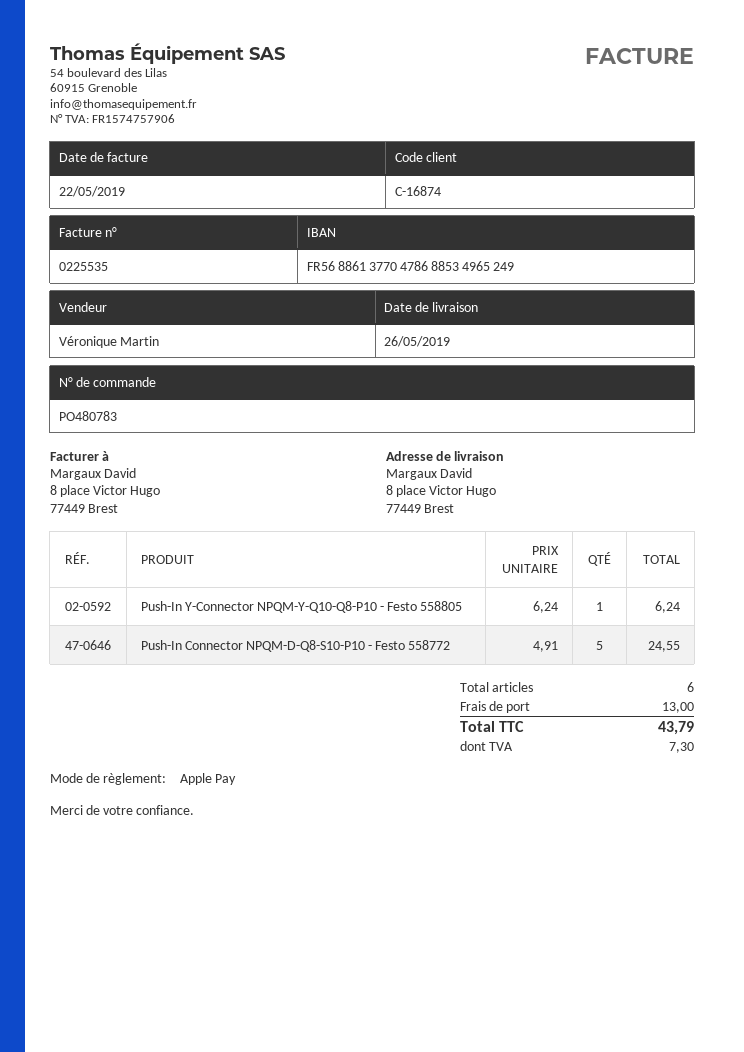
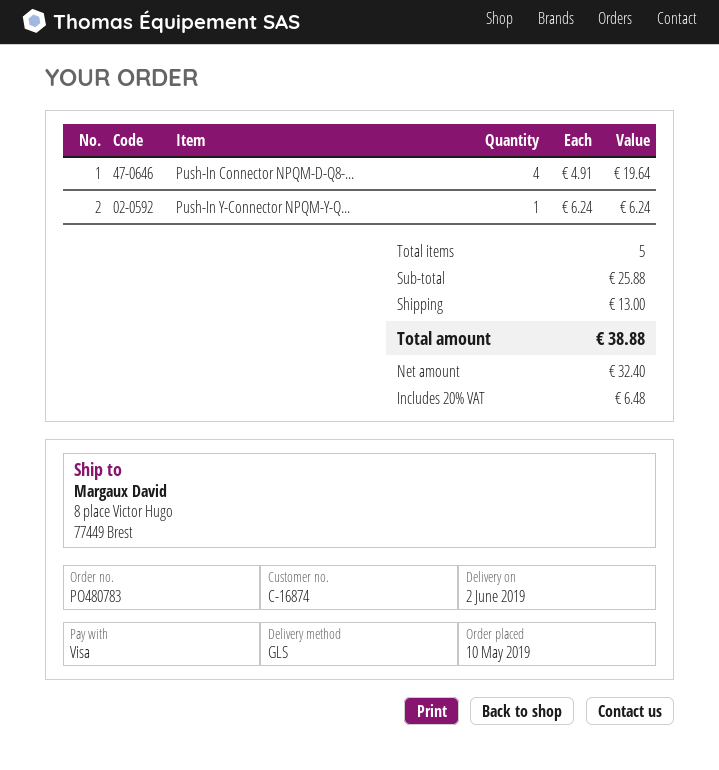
delivery date: 2019-05-26 -> 2019-06-02
payment method: Apple Pay -> Visa
Push-In Connector NPQM-D-Q8-S10-P10 - Festo 558772: 5 x 4.91 = 24.55 -> 4 x 4.91 = 19.64
total quantity: 6 -> 5
tax: 7.30 -> 6.48
total: 43.79 -> 38.88

